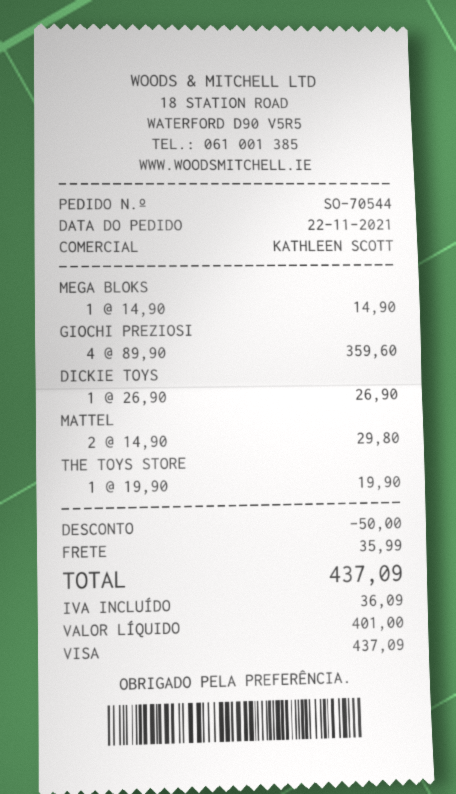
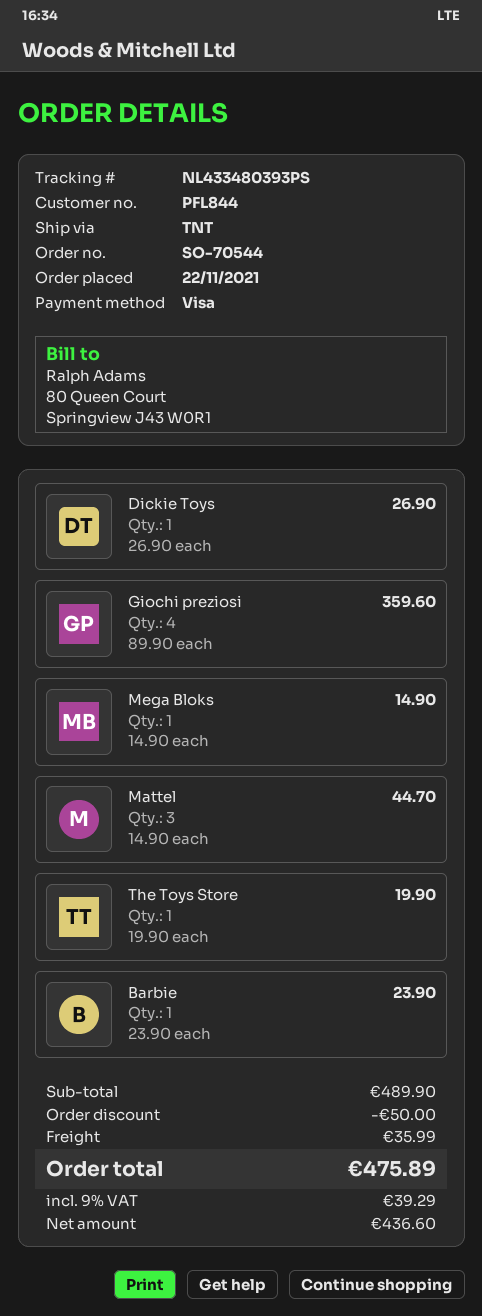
MATTEL: 2 x 14.90 = 29.80 -> 3 x 14.90 = 44.70
Barbie: none -> 1 x 23.90 = 23.90
net: 401.00 -> 436.60
tax: 36.09 -> 39.29
total: 437.09 -> 475.89

